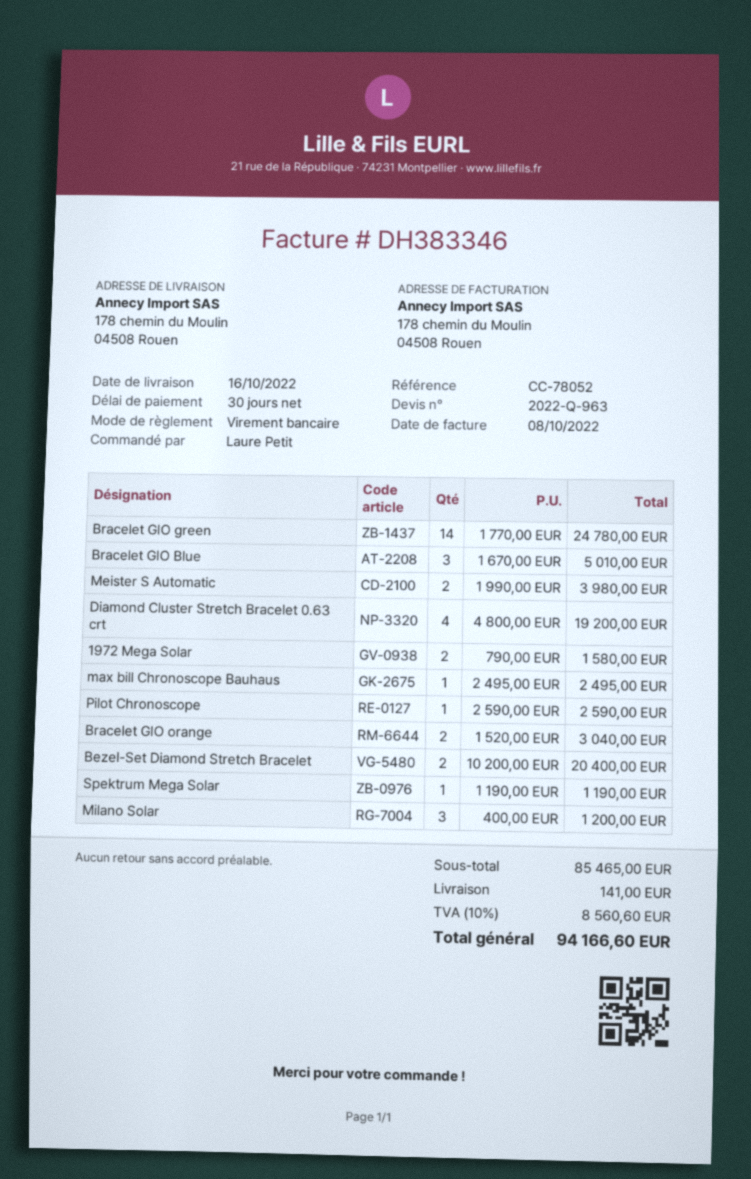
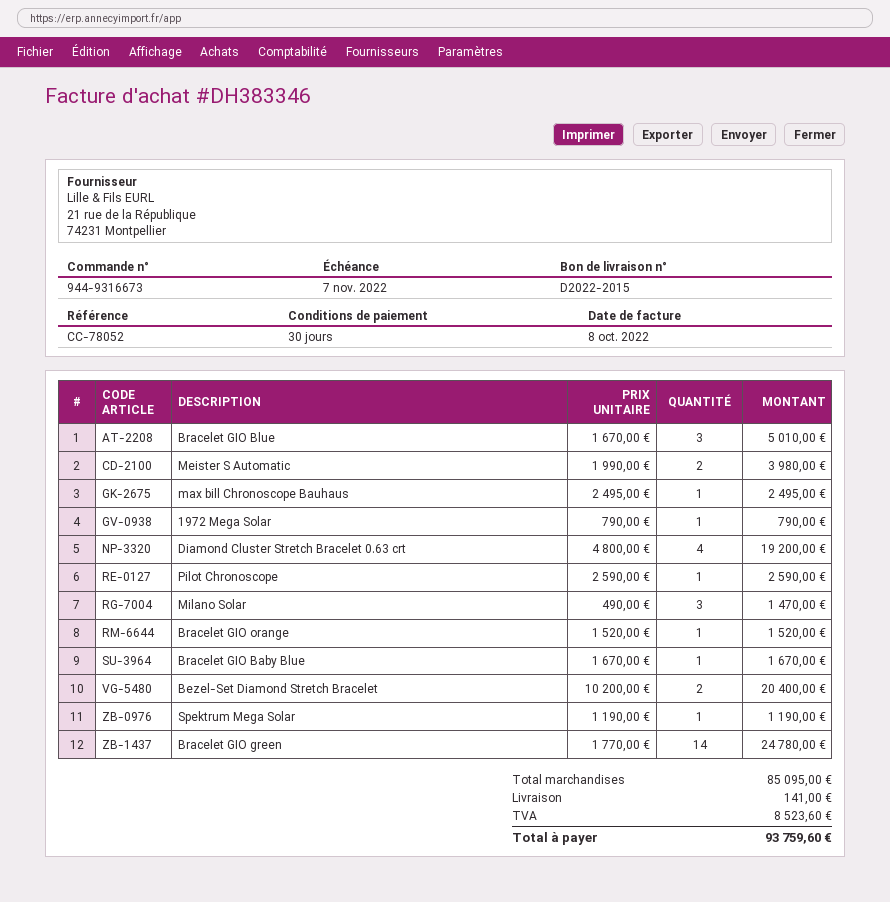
1972 Mega Solar: 2 x 790.00 = 1580.00 -> 1 x 790.00 = 790.00
Bracelet GIO orange: 2 x 1520.00 = 3040.00 -> 1 x 1520.00 = 1520.00
Milano Solar: 3 x 400.00 = 1200.00 -> 3 x 490.00 = 1470.00
Bracelet GIO Baby Blue: none -> 1 x 1670.00 = 1670.00
subtotal: 85465.00 -> 85095.00
tax: 8560.60 -> 8523.60
total: 94166.60 -> 93759.60

